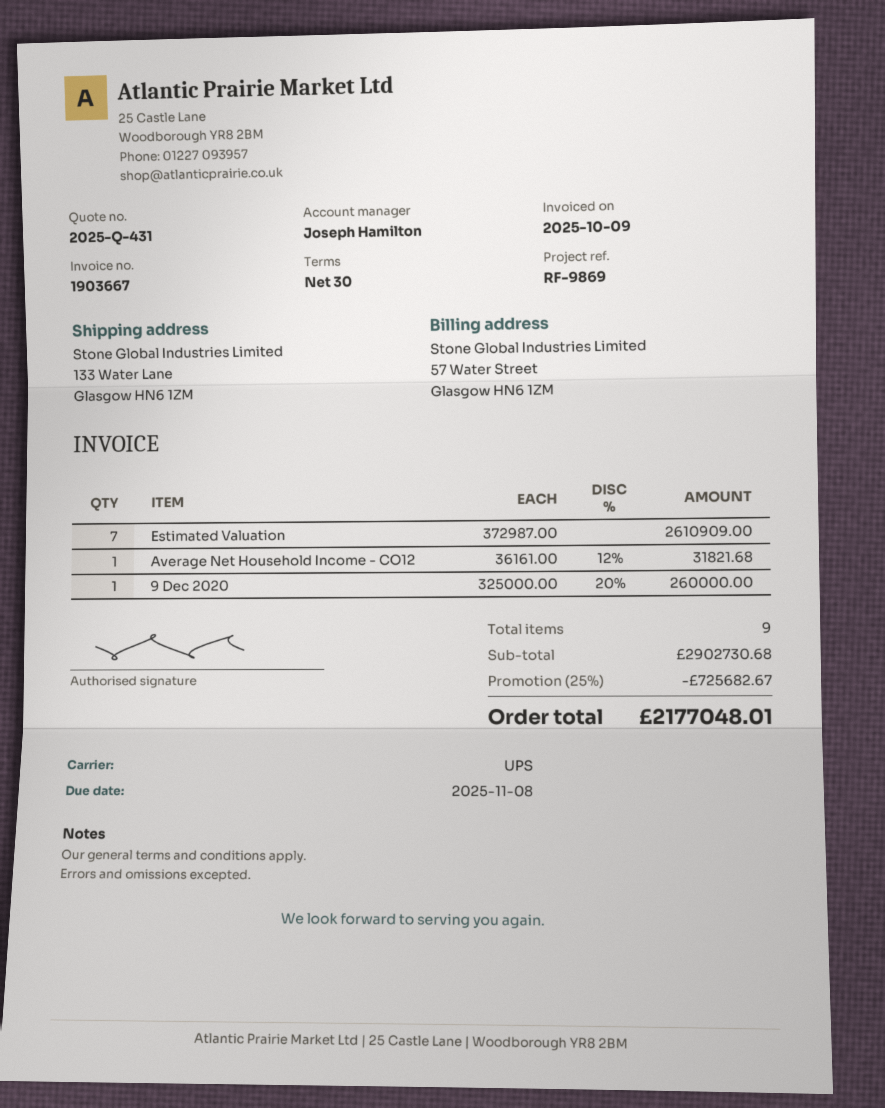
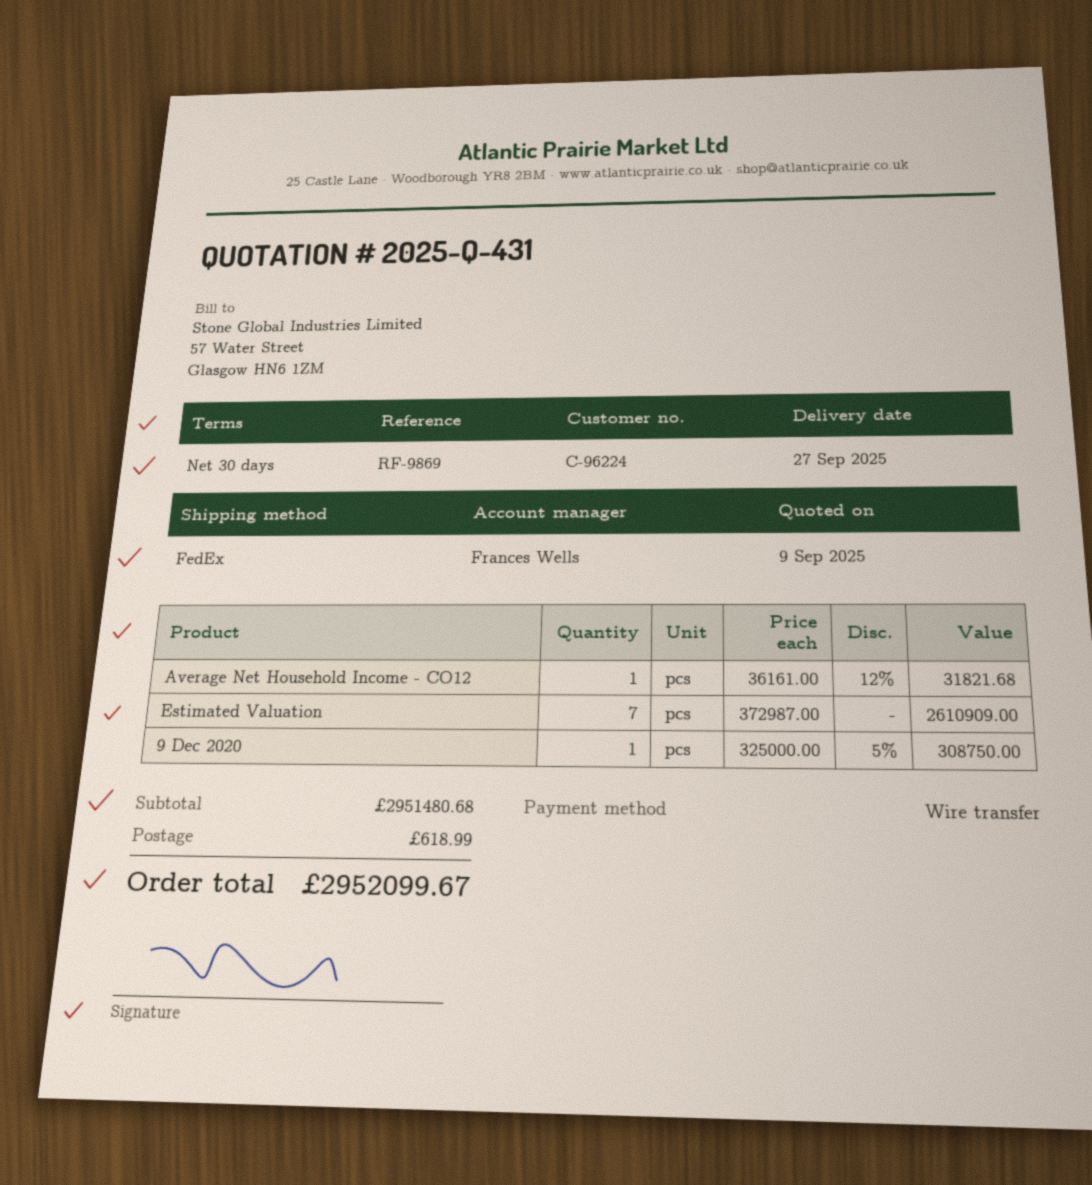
sales rep: Joseph Hamilton -> Frances Wells
shipping method: UPS -> FedEx
9 Dec 2020: 1 x 325000.00 - 20% = 260000.00 -> 1 x 325000.00 - 5% = 308750.00
subtotal: 2902730.68 -> 2951480.68
discount: 25% = 725682.67 -> none
shipping: none -> 618.99
total: 2177048.01 -> 2952099.67

